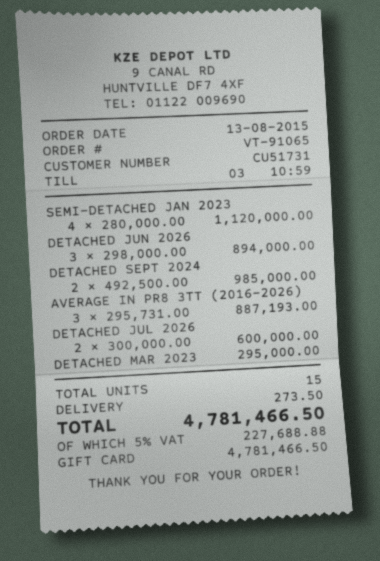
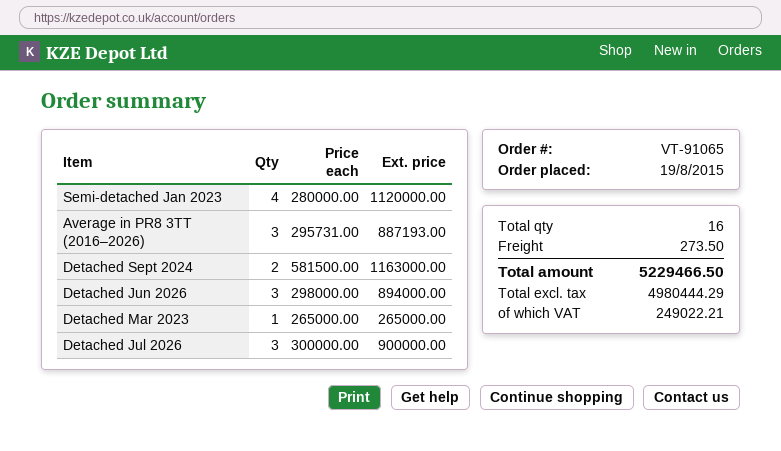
order date: 2015-08-13 -> 2015-08-19
DETACHED SEPT 2024: 2 x 492500.00 = 985000.00 -> 2 x 581500.00 = 1163000.00
DETACHED JUL 2026: 2 x 300000.00 = 600000.00 -> 3 x 300000.00 = 900000.00
DETACHED MAR 2023: 1 x 295000.00 = 295000.00 -> 1 x 265000.00 = 265000.00
total quantity: 15 -> 16
tax: 227688.88 -> 249022.21
total: 4781466.50 -> 5229466.50

